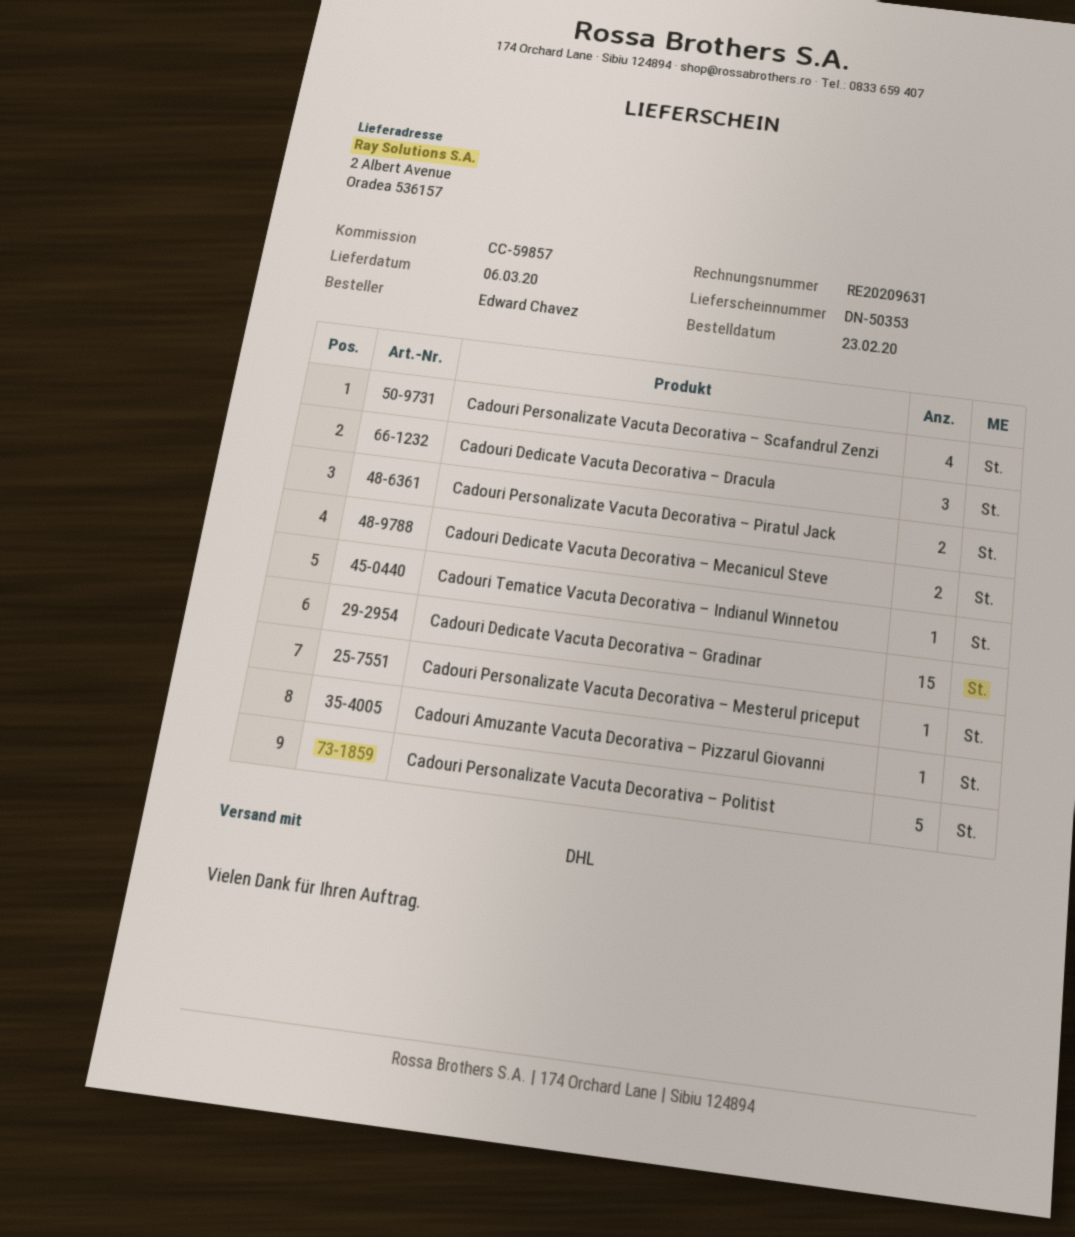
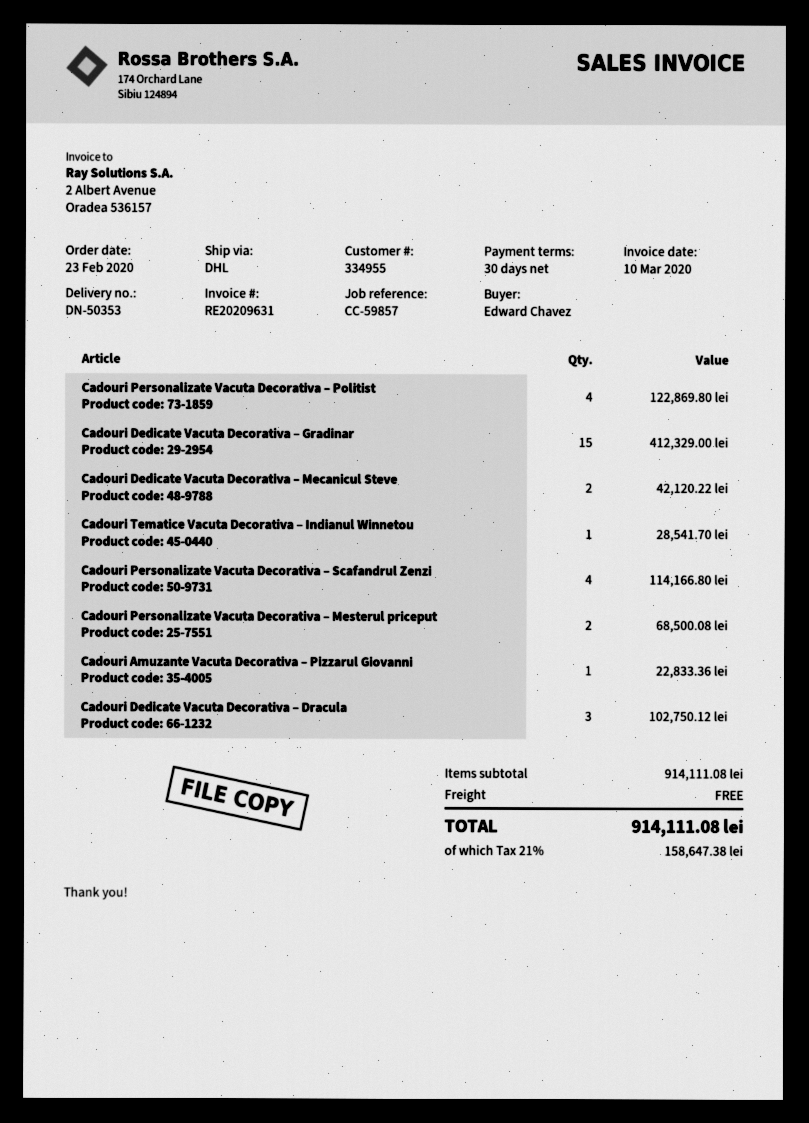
Cadouri Personalizate Vacuta Decorativa – Piratul Jack: 2 -> none
Cadouri Personalizate Vacuta Decorativa – Mesterul priceput: 1 -> 2
Cadouri Personalizate Vacuta Decorativa – Politist: 5 -> 4

